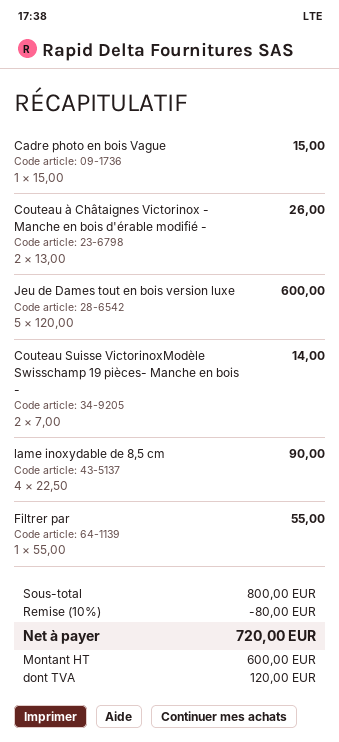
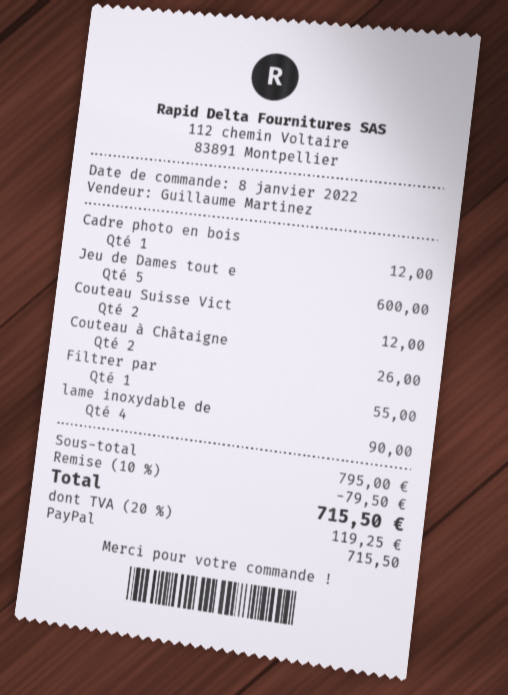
Cadre photo en bois Vague: 1 for 15.00 -> 1 for 12.00
Couteau Suisse VictorinoxModèle Swisschamp 19 pièces- Manche en bois -: 2 for 14.00 -> 2 for 12.00
subtotal: 800.00 -> 795.00
discount: 10% = 80.00 -> 10% = 79.50
tax: 120.00 -> 119.25
total: 720.00 -> 715.50

